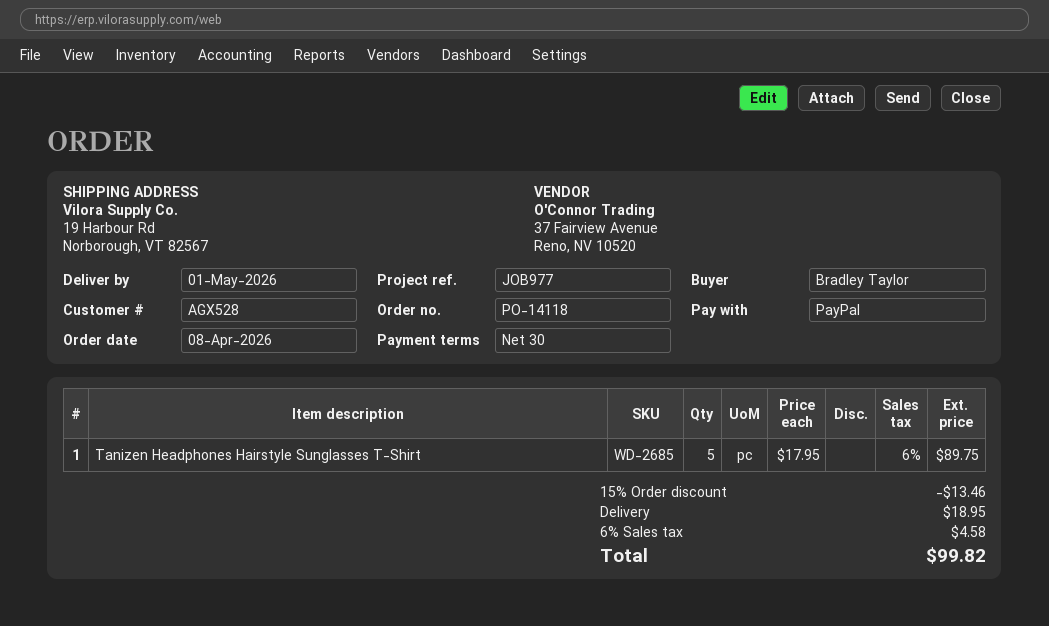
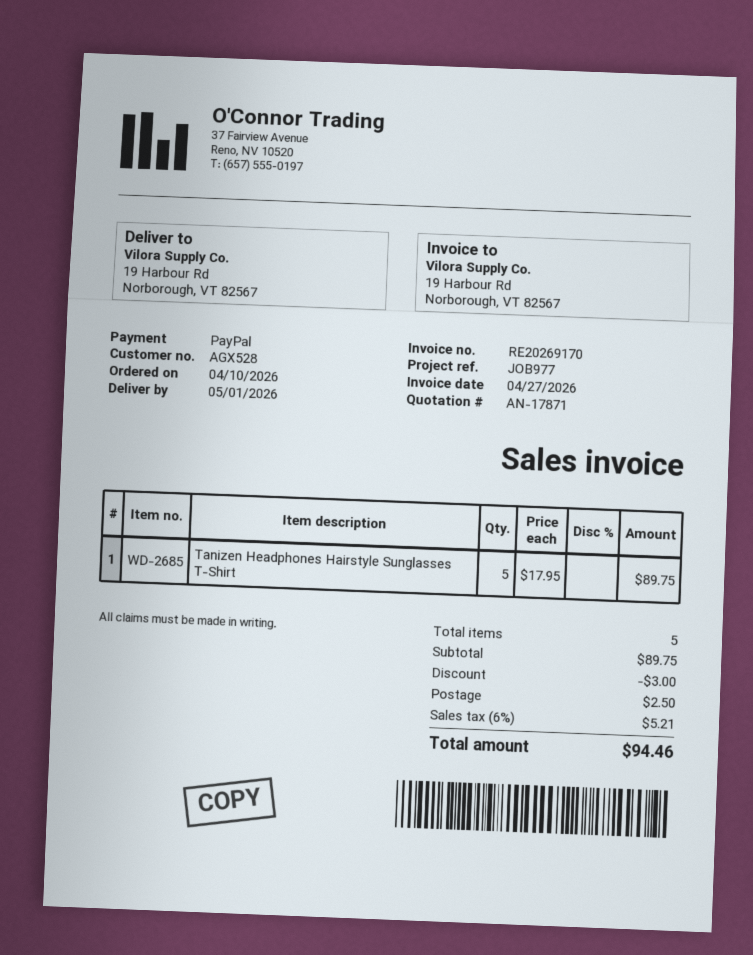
order date: 2026-04-08 -> 2026-04-10
discount: 13.46 -> 3.00
shipping: 18.95 -> 2.50
tax: 6% = 4.58 -> 6% = 5.21
total: 99.82 -> 94.46

